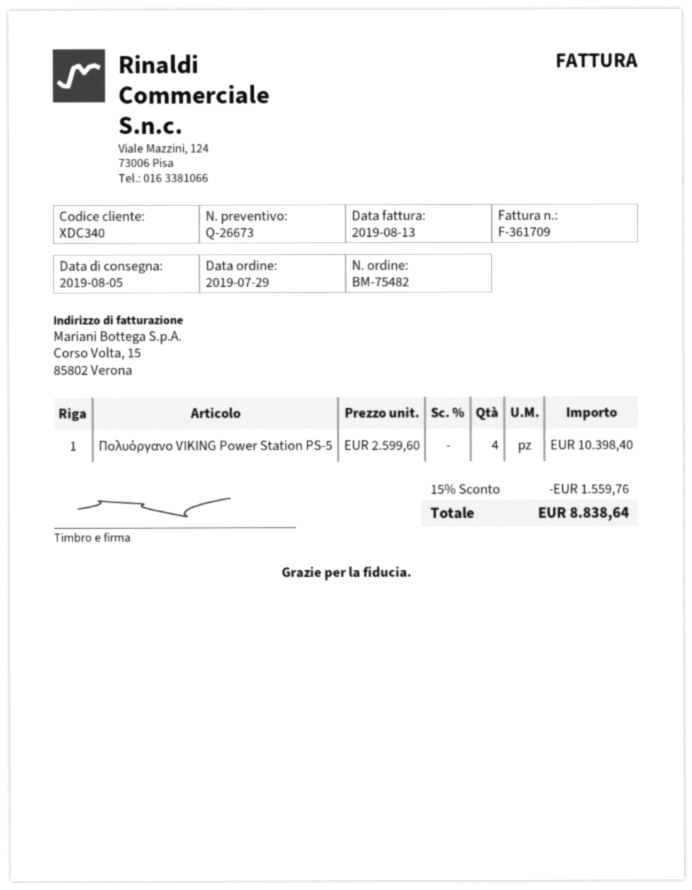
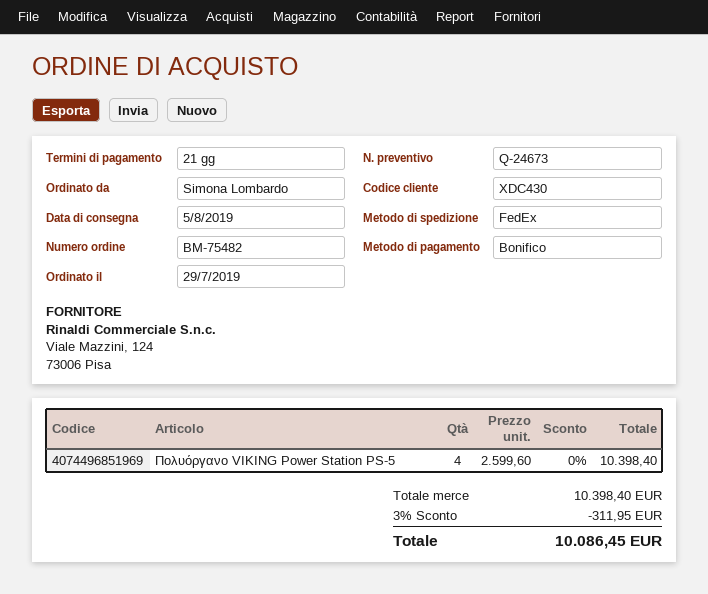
quote number: Q-26673 -> Q-24673
customer number: XDC340 -> XDC430
discount: 15% = 1559.76 -> 3% = 311.95
total: 8838.64 -> 10086.45

